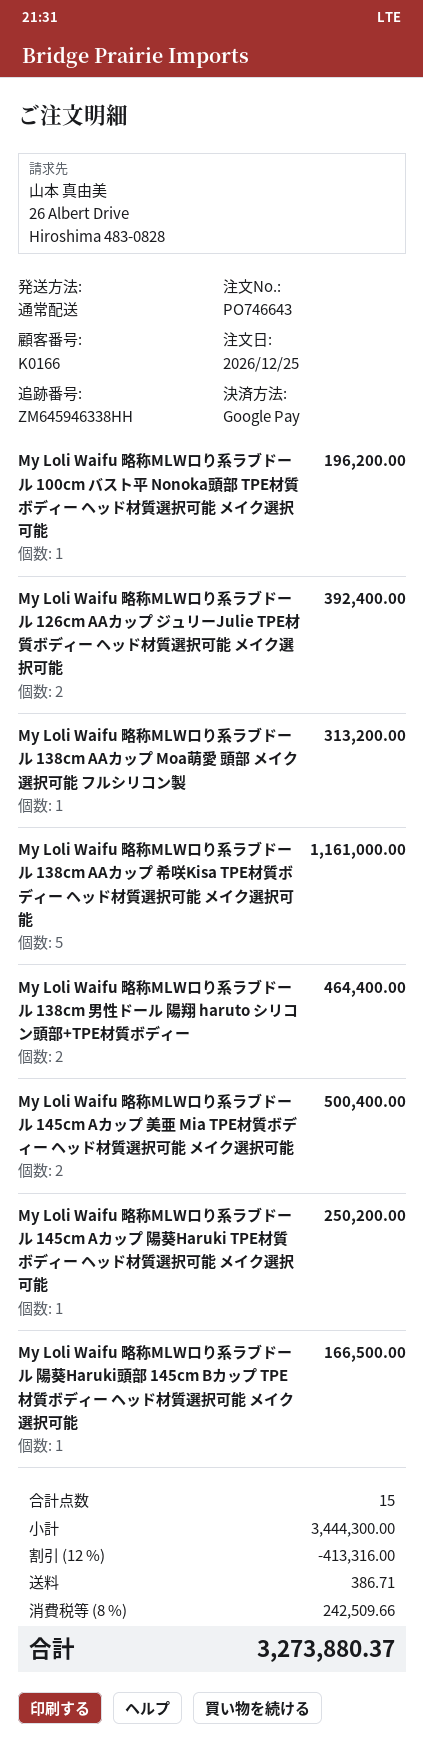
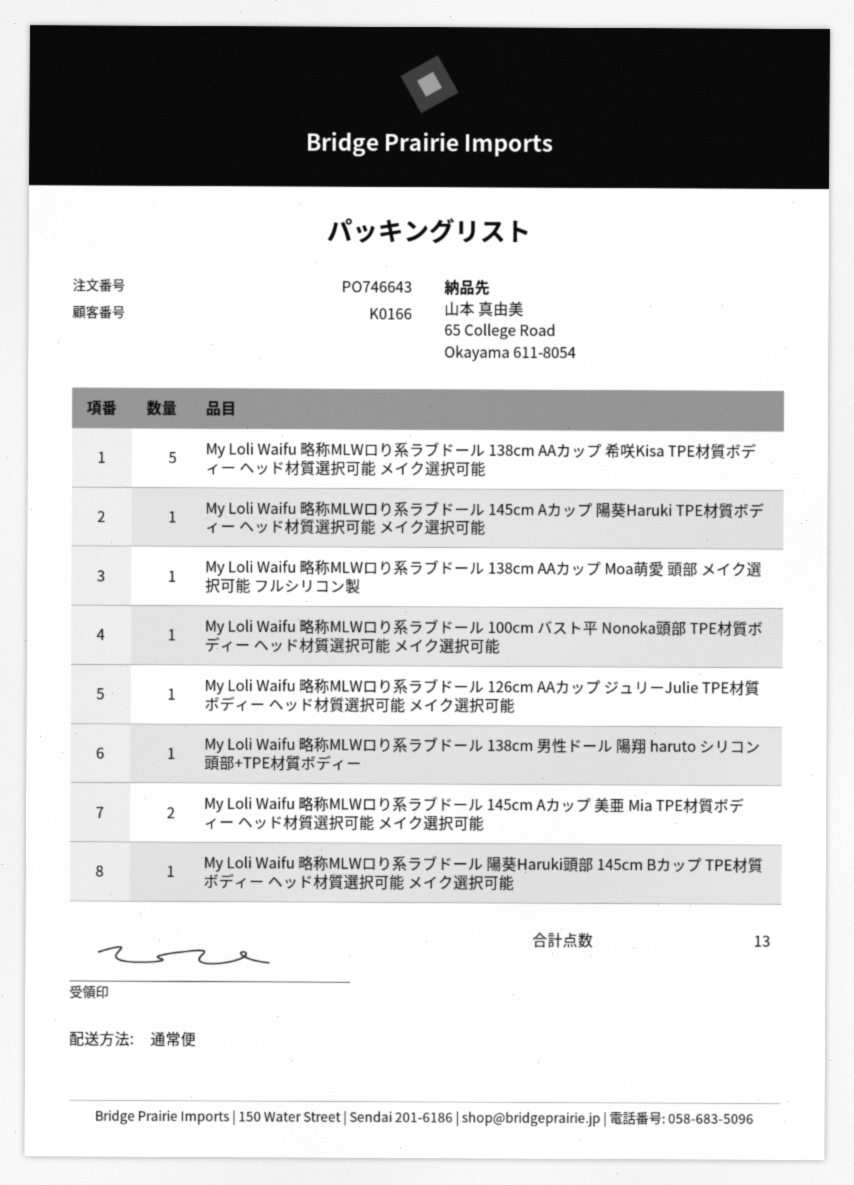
My Loli Waifu 略称MLWロり系ラブドール 126cm AAカップ ジュリーJulie TPE材質ボディー ヘッド材質選択可能 メイク選択可能: 2 -> 1
My Loli Waifu 略称MLWロり系ラブドール 138cm 男性ドール 陽翔 haruto シリコン頭部+TPE材質ボディー: 2 -> 1
total quantity: 15 -> 13

